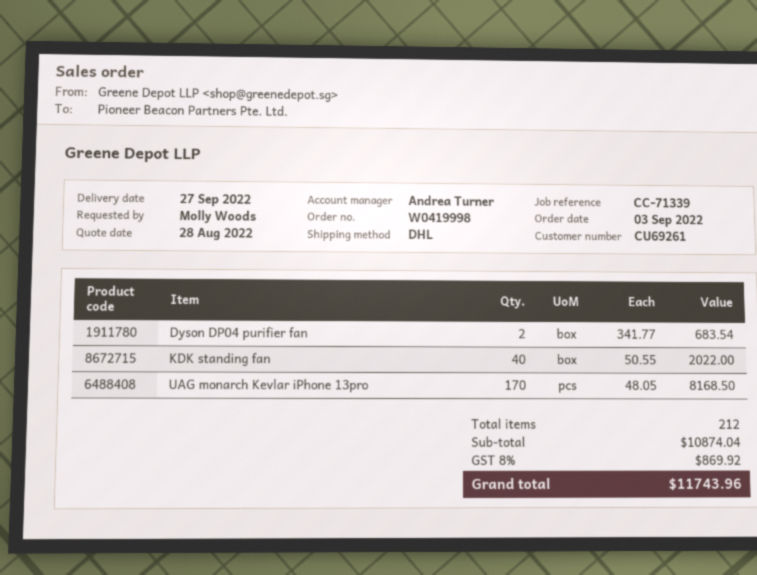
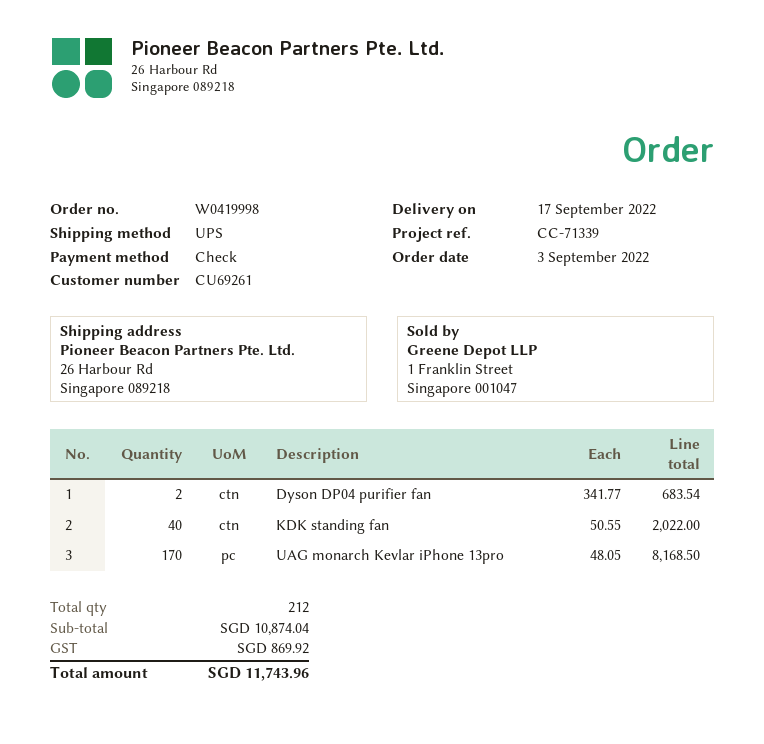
delivery date: 2022-09-27 -> 2022-09-17
shipping method: DHL -> UPS

